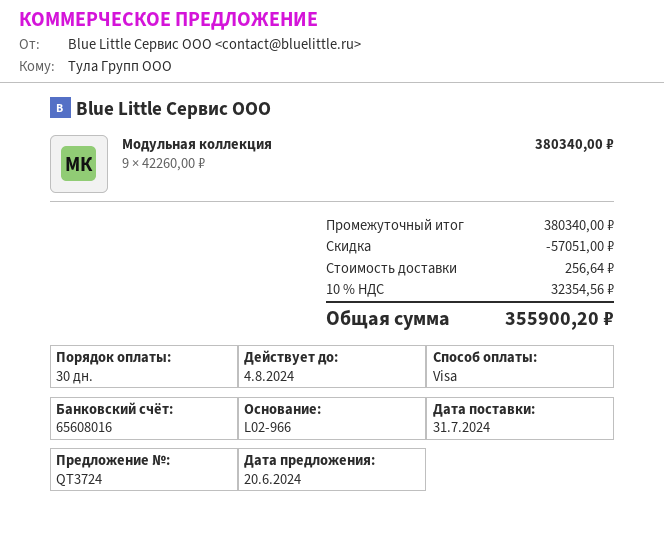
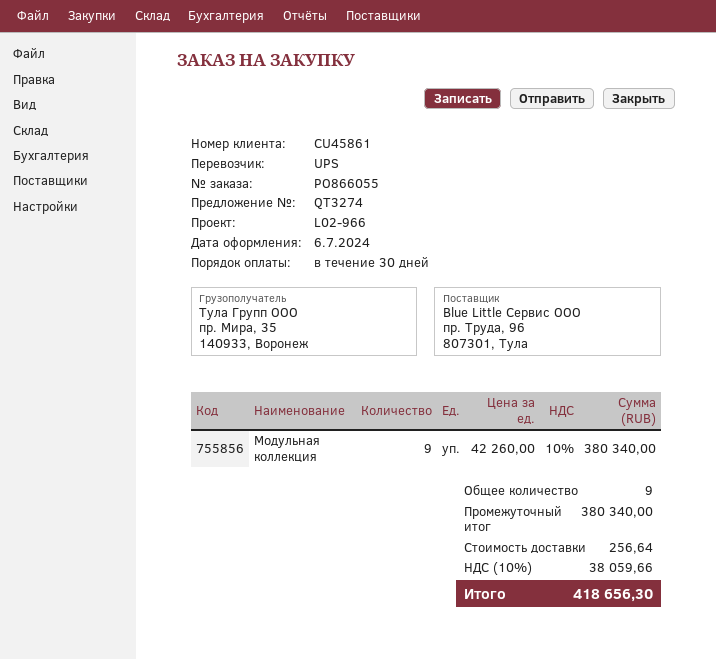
quote number: QT3724 -> QT3274
discount: 57051.00 -> none
tax: 10% = 32354.56 -> 10% = 38059.66
total: 355900.20 -> 418656.30

